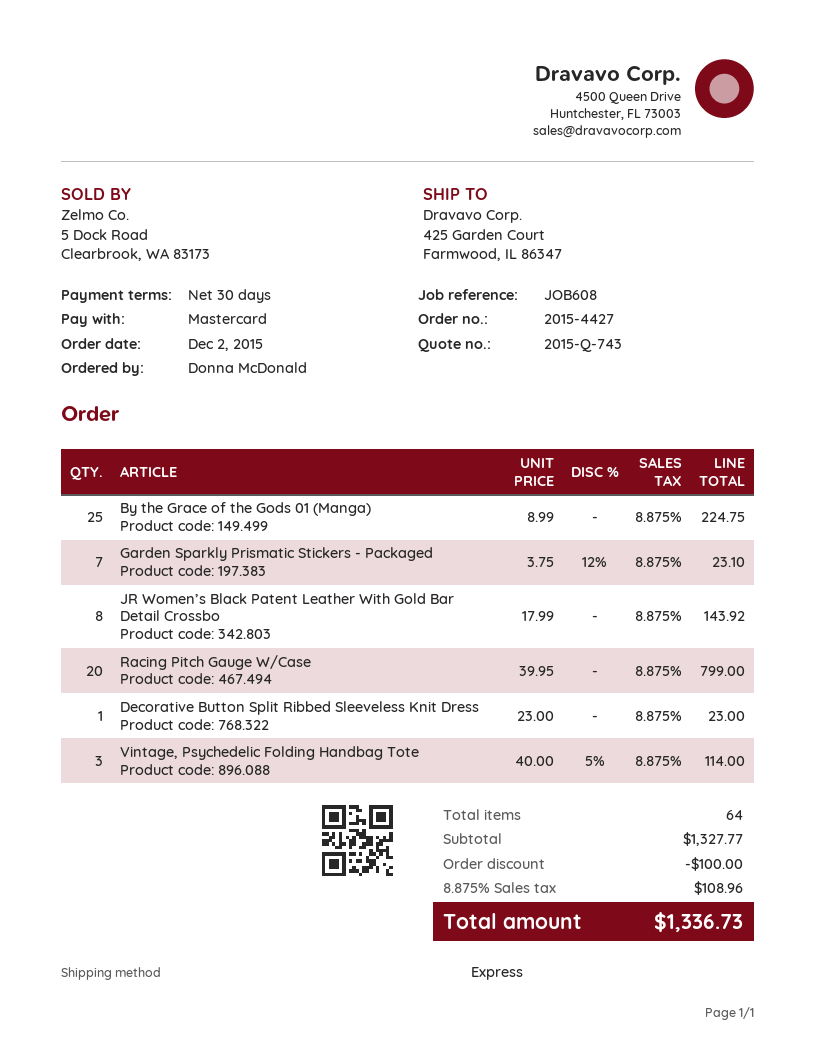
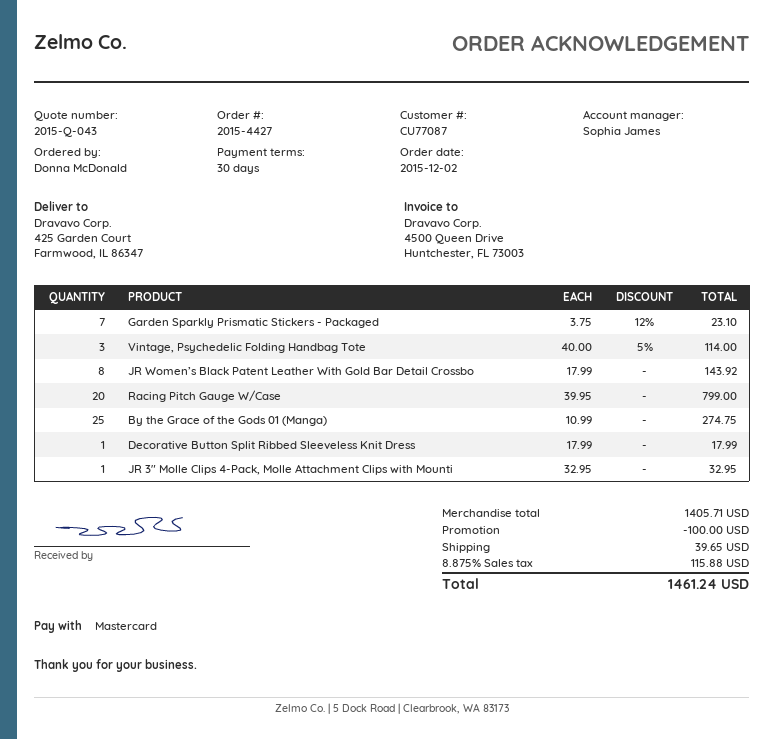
quote number: 2015-Q-743 -> 2015-Q-043
By the Grace of the Gods 01 (Manga): 25 x 8.99 = 224.75 -> 25 x 10.99 = 274.75
Decorative Button Split Ribbed Sleeveless Knit Dress: 1 x 23.00 = 23.00 -> 1 x 17.99 = 17.99
JR 3" Molle Clips 4-Pack, Molle Attachment Clips with Mounti: none -> 1 x 32.95 = 32.95
subtotal: 1327.77 -> 1405.71
shipping: none -> 39.65
tax: 8.875% = 108.96 -> 8.875% = 115.88
total: 1336.73 -> 1461.24

